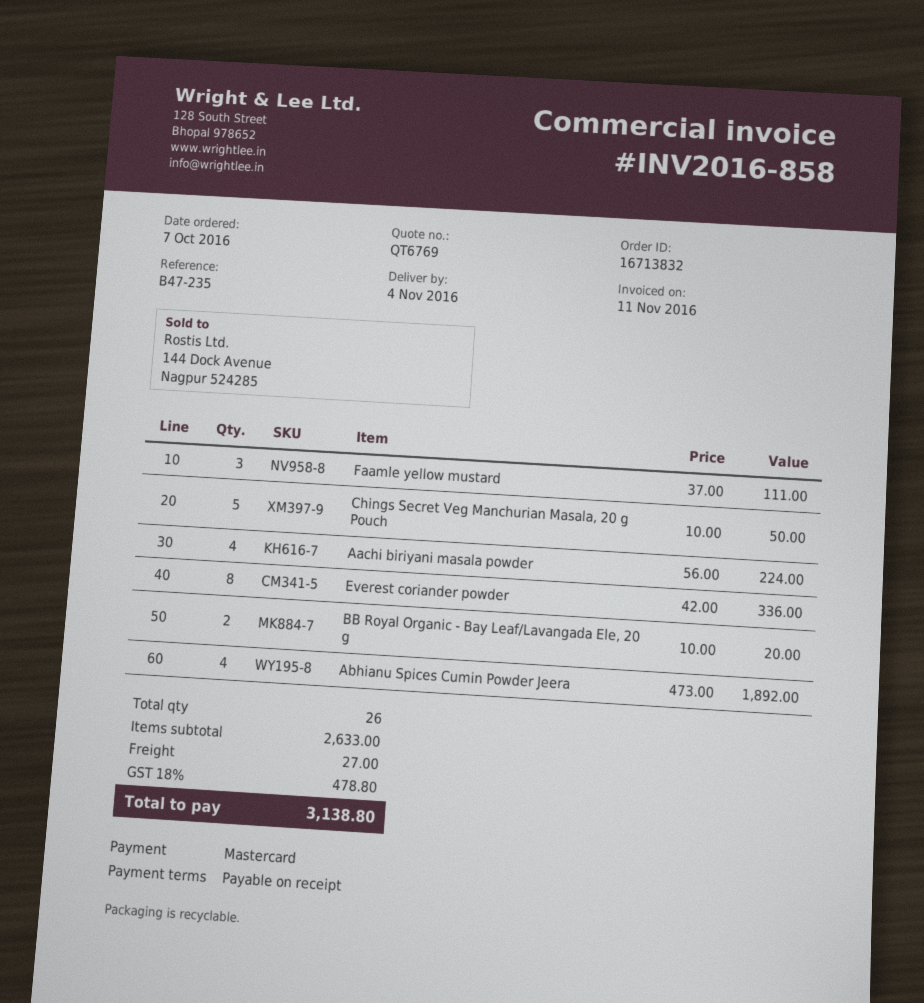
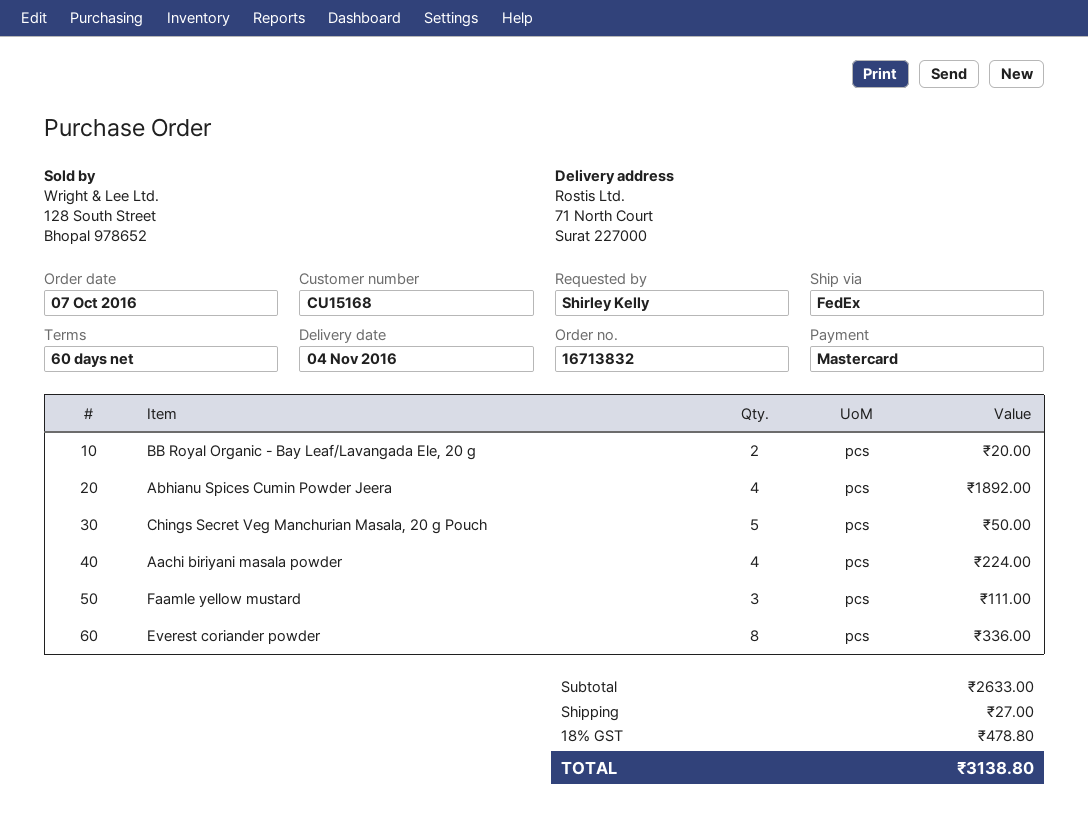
payment terms: on receipt -> 60 days

